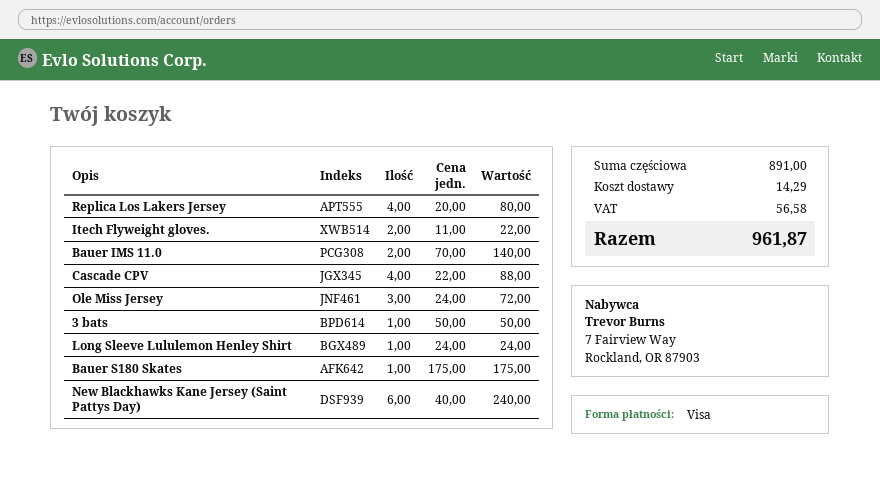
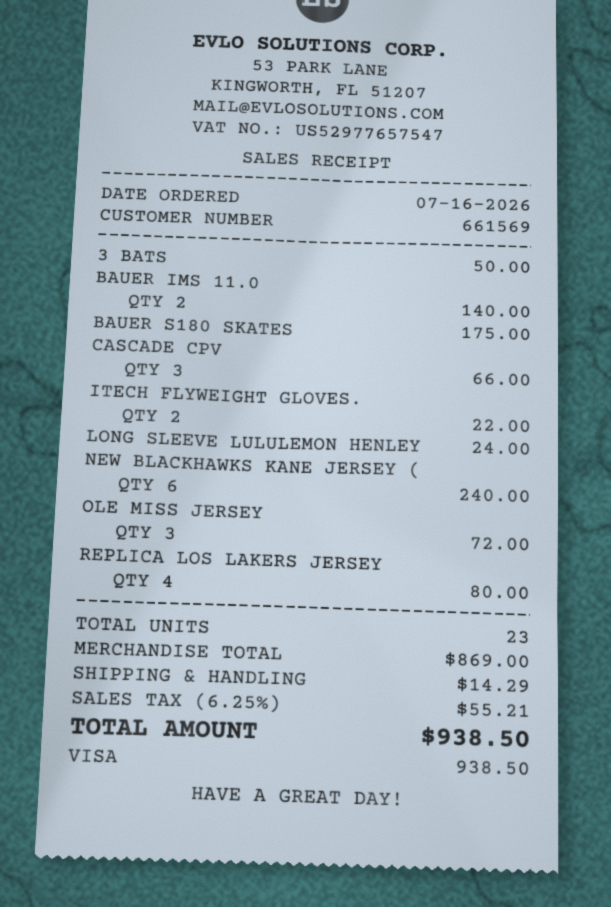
Cascade CPV: 4 for 88.00 -> 3 for 66.00
subtotal: 891.00 -> 869.00
tax: 56.58 -> 55.21
total: 961.87 -> 938.50

